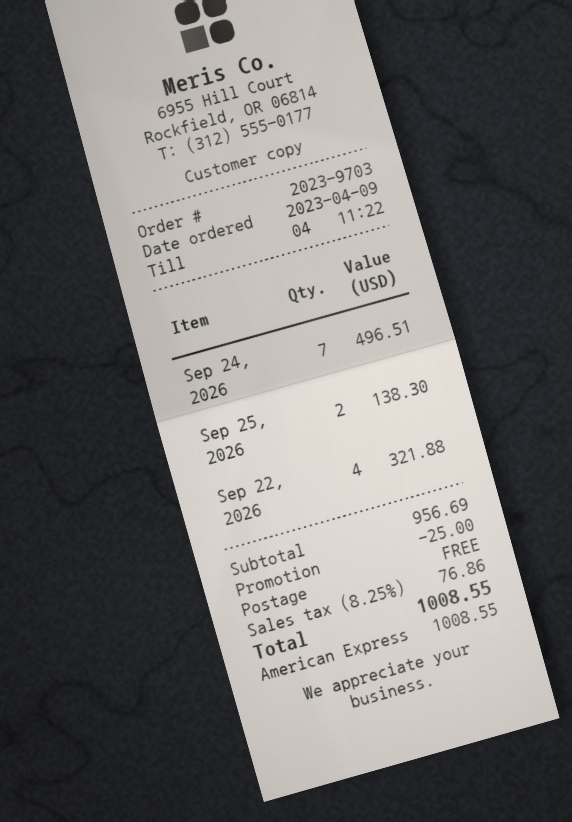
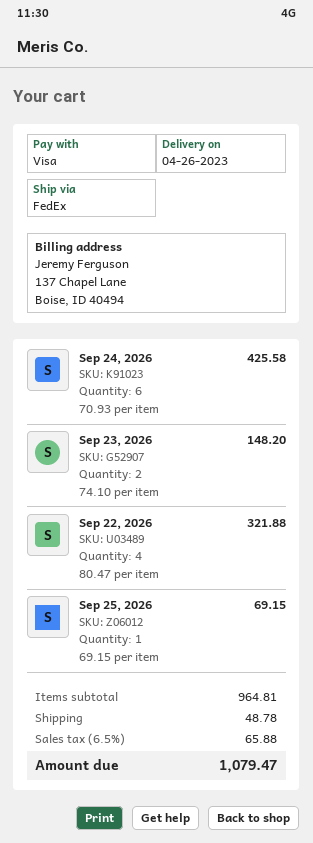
payment method: American Express -> Visa
Sep 24, 2026: 7 for 496.51 -> 6 for 425.58
Sep 25, 2026: 2 for 138.30 -> 1 for 69.15
Sep 23, 2026: none -> 2 for 148.20
subtotal: 956.69 -> 964.81
discount: 25.00 -> none
shipping: 0.00 -> 48.78
tax: 8.25% = 76.86 -> 6.5% = 65.88
total: 1008.55 -> 1079.47

